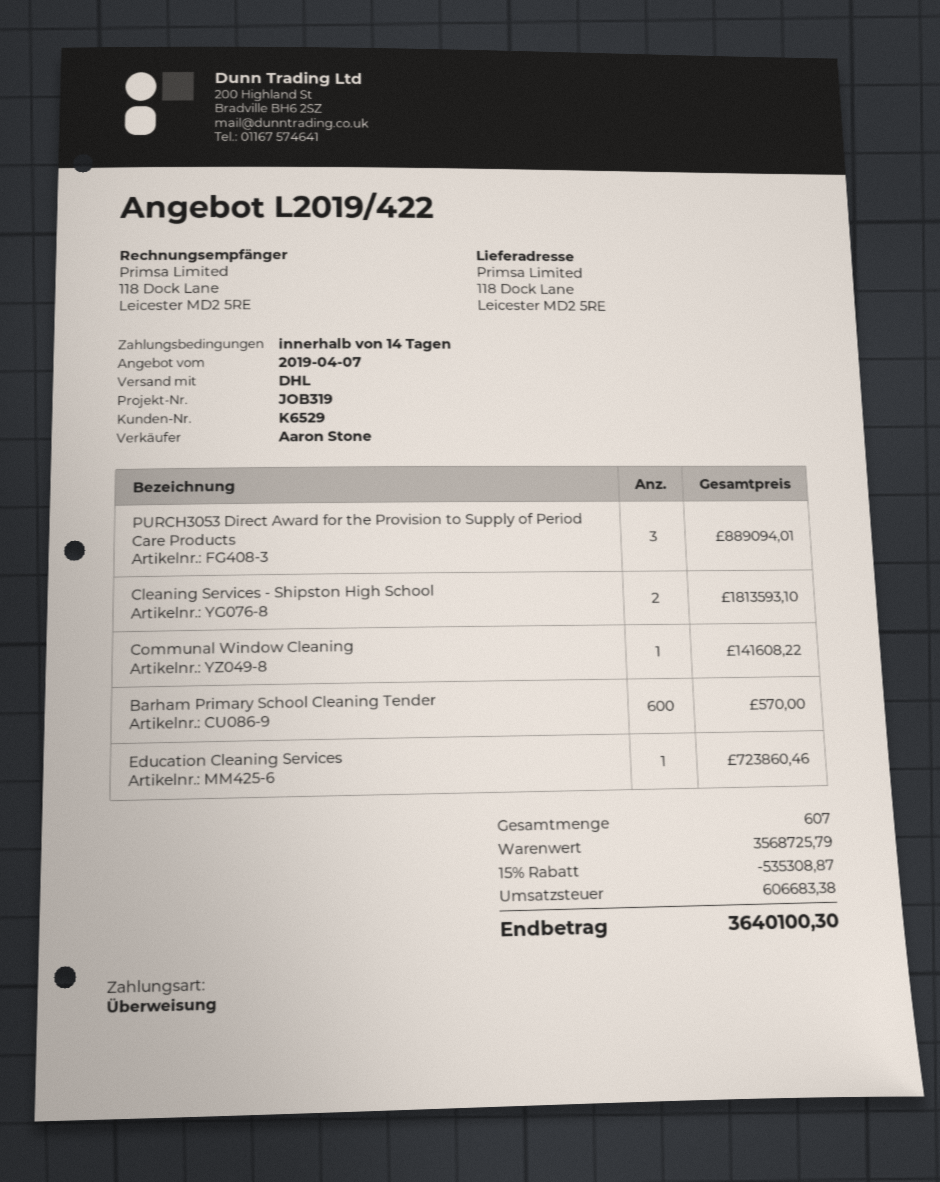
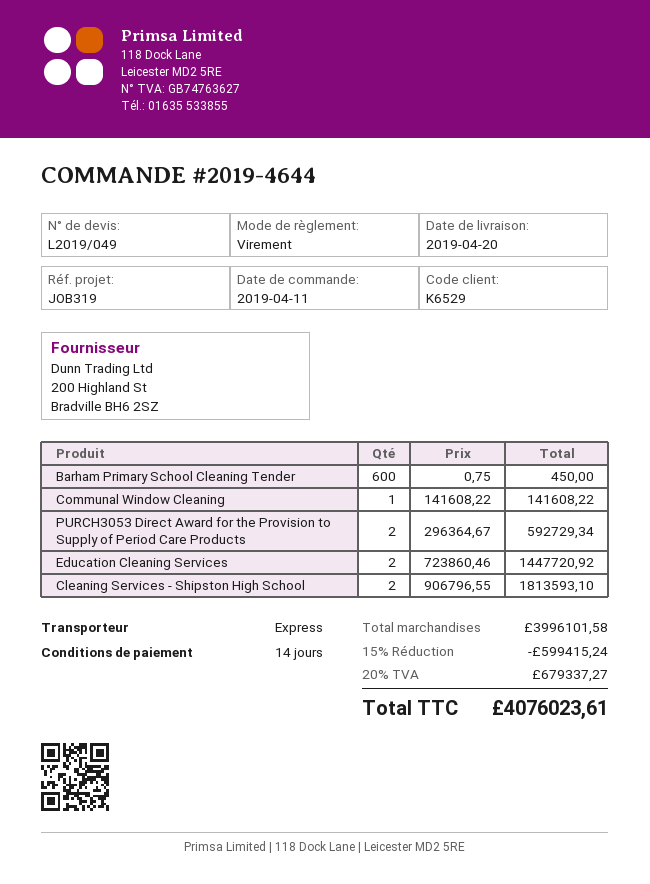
quote number: L2019/422 -> L2019/049
shipping method: DHL -> express
PURCH3053 Direct Award for the Provision to Supply of Period Care Products: 3 for 889094.01 -> 2 for 592729.34
Barham Primary School Cleaning Tender: 600 for 570.00 -> 600 for 450.00
Education Cleaning Services: 1 for 723860.46 -> 2 for 1447720.92
subtotal: 3568725.79 -> 3996101.58
discount: 15% = 535308.87 -> 15% = 599415.24
tax: 606683.38 -> 679337.27
total: 3640100.30 -> 4076023.61

